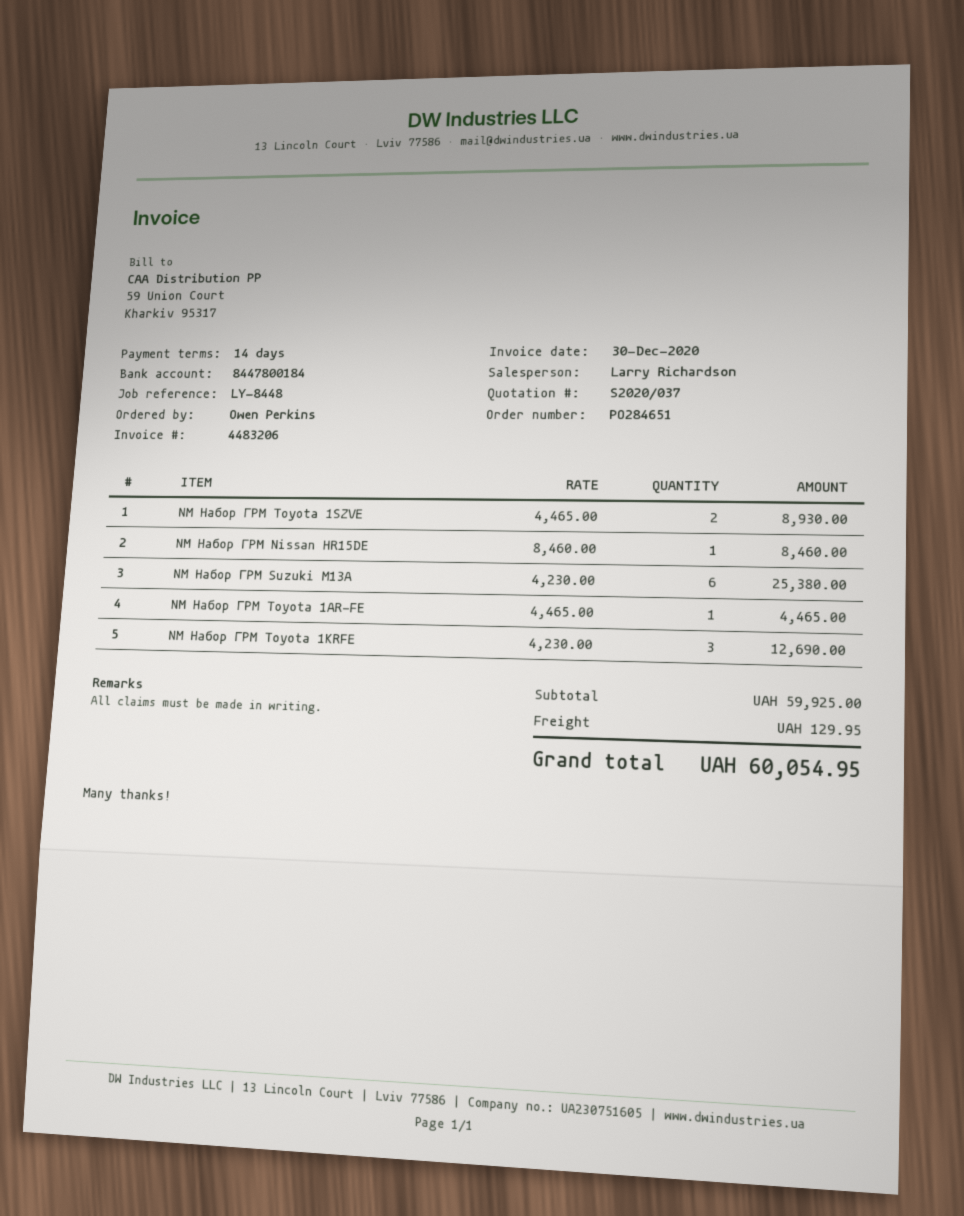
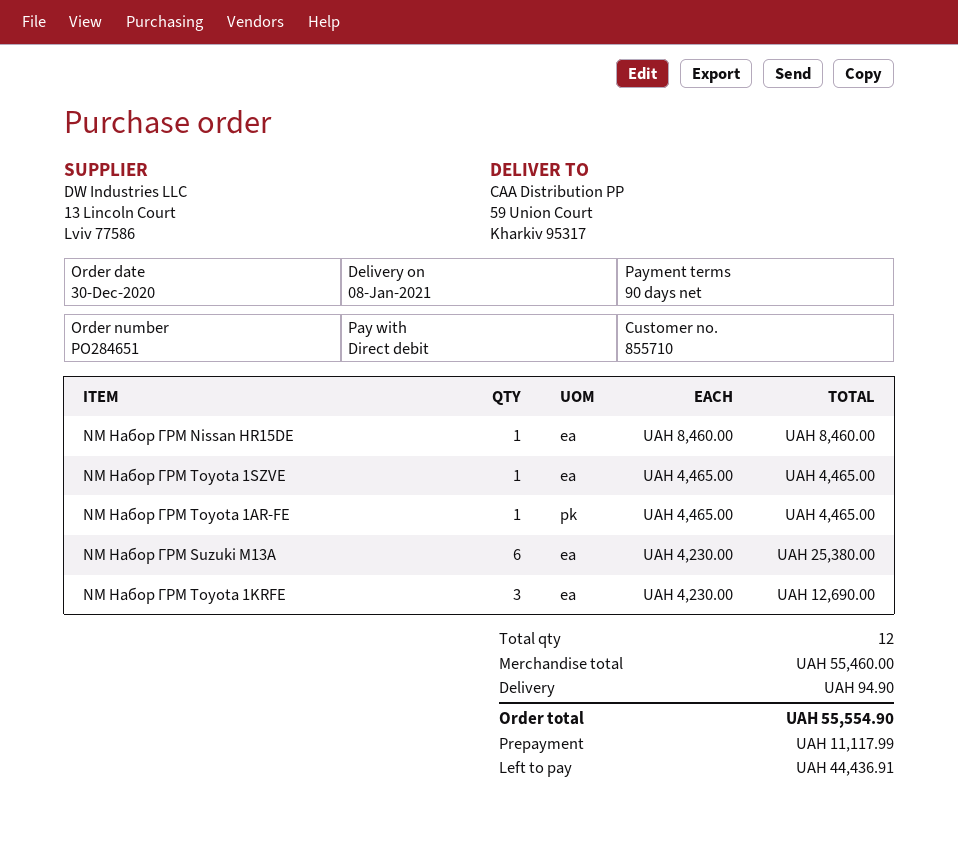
payment terms: 14 days -> 90 days
NM Набор ГРМ Toyota 1SZVE: 2 x 4465.00 = 8930.00 -> 1 x 4465.00 = 4465.00
subtotal: 59925.00 -> 55460.00
shipping: 129.95 -> 94.90
total: 60054.95 -> 55554.90

